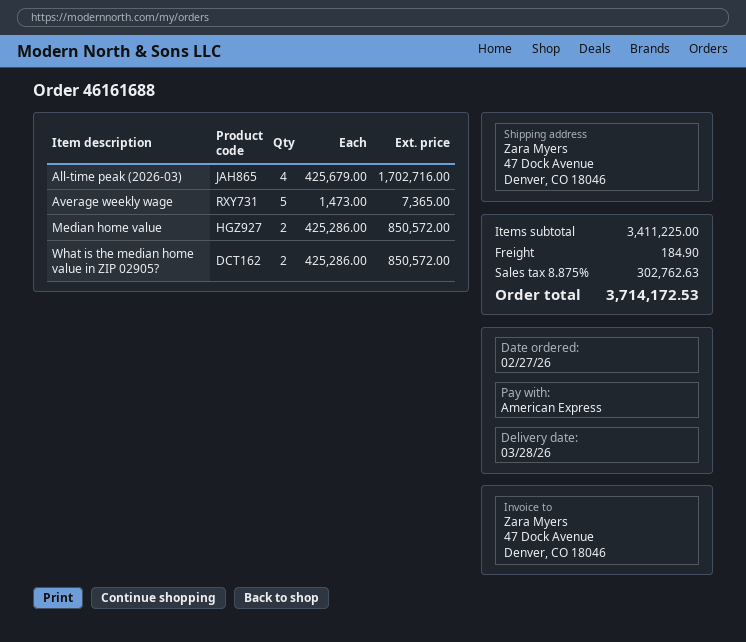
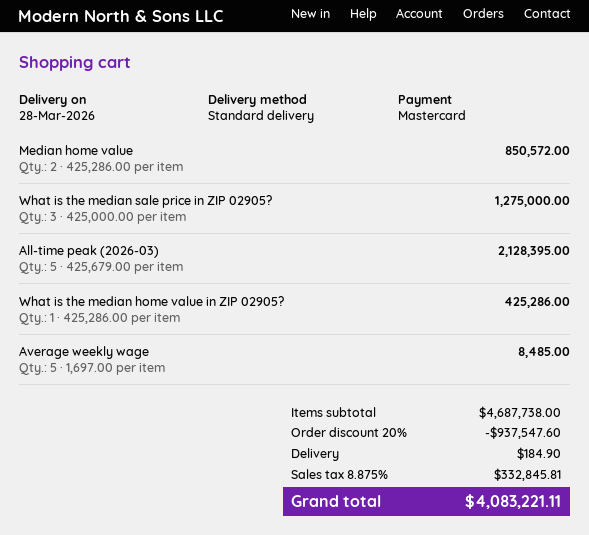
payment method: American Express -> Mastercard
All-time peak (2026-03): 4 x 425679.00 = 1702716.00 -> 5 x 425679.00 = 2128395.00
Average weekly wage: 5 x 1473.00 = 7365.00 -> 5 x 1697.00 = 8485.00
What is the median home value in ZIP 02905?: 2 x 425286.00 = 850572.00 -> 1 x 425286.00 = 425286.00
What is the median sale price in ZIP 02905?: none -> 3 x 425000.00 = 1275000.00
subtotal: 3411225.00 -> 4687738.00
discount: none -> 20% = 937547.60
tax: 8.875% = 302762.63 -> 8.875% = 332845.81
total: 3714172.53 -> 4083221.11

